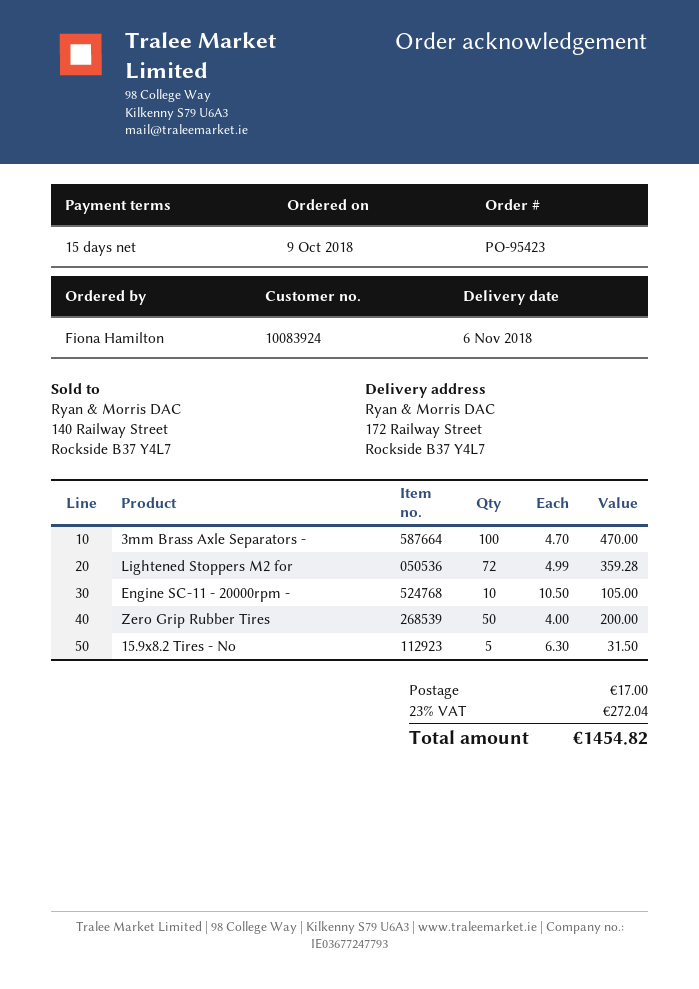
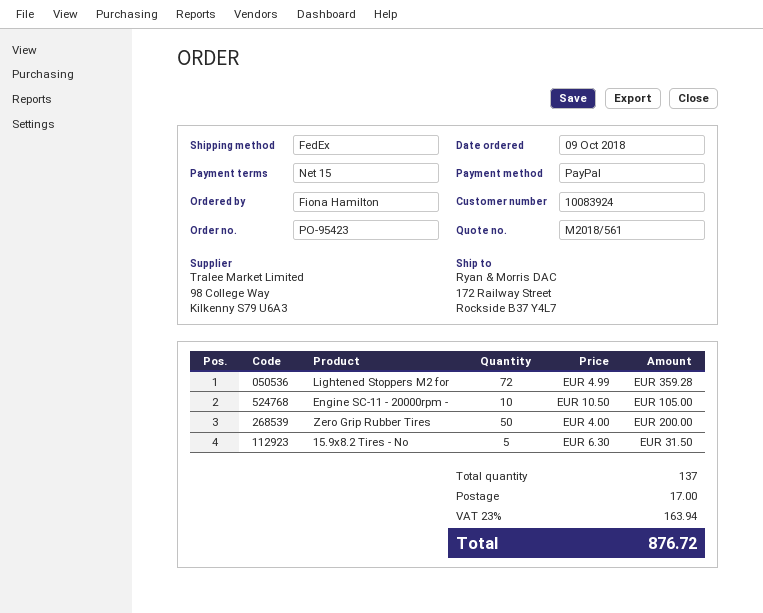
3mm Brass Axle Separators -: 100 x 4.70 = 470.00 -> none
tax: 23% = 272.04 -> 23% = 163.94
total: 1454.82 -> 876.72

